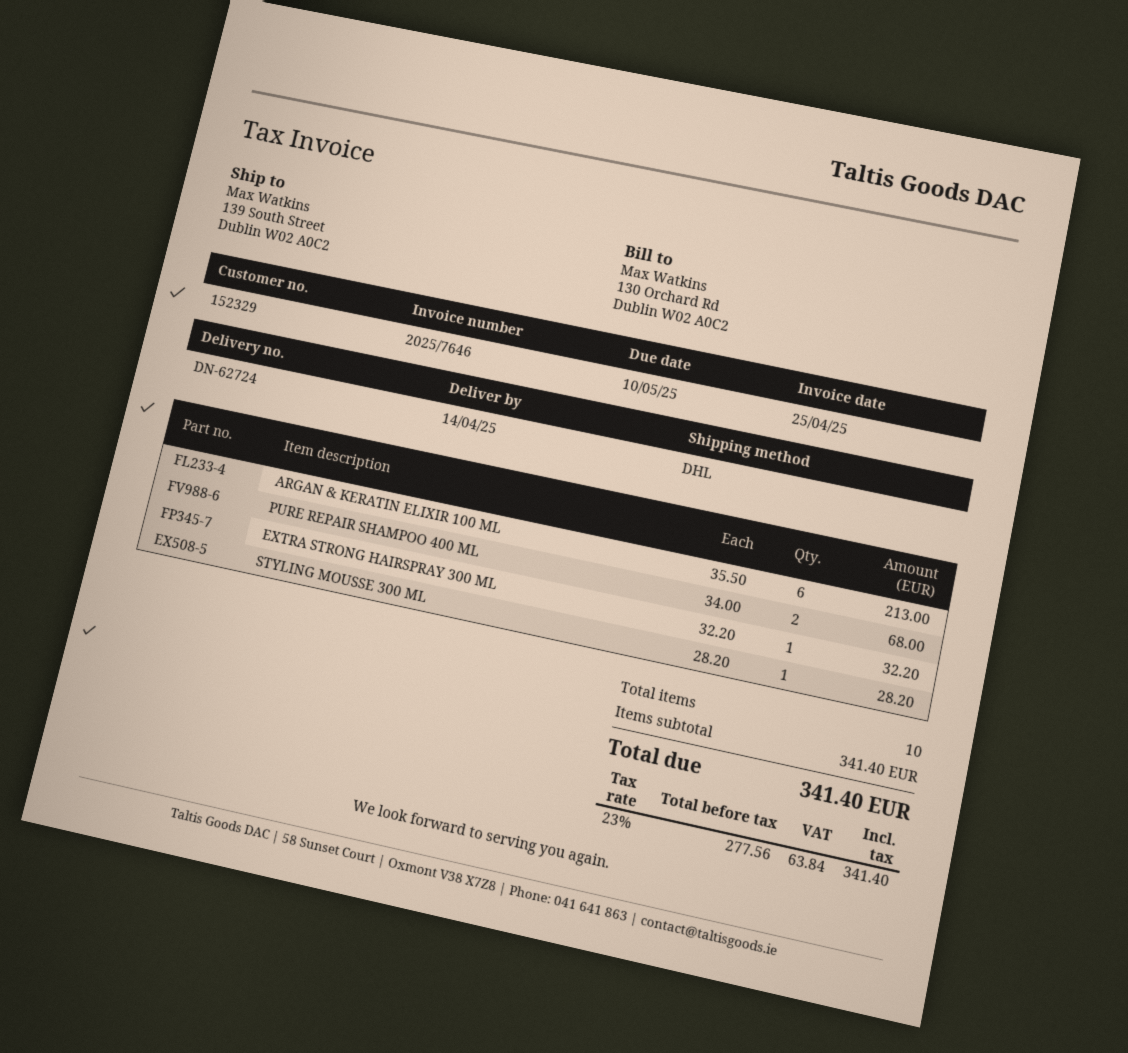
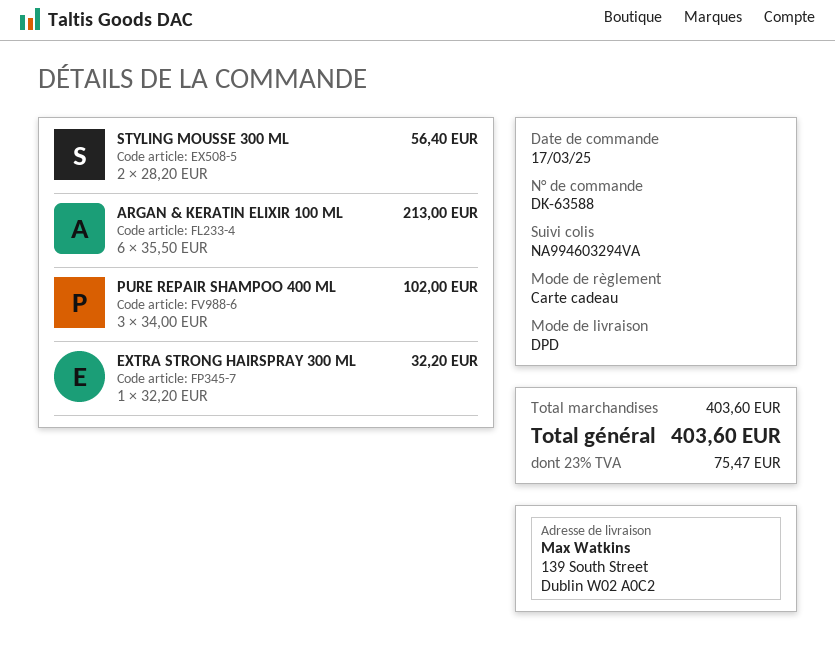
shipping method: DHL -> DPD
PURE REPAIR SHAMPOO 400 ML: 2 x 34.00 = 68.00 -> 3 x 34.00 = 102.00
STYLING MOUSSE 300 ML: 1 x 28.20 = 28.20 -> 2 x 28.20 = 56.40
subtotal: 341.40 -> 403.60
tax: 23% = 63.84 -> 23% = 75.47
total: 341.40 -> 403.60

